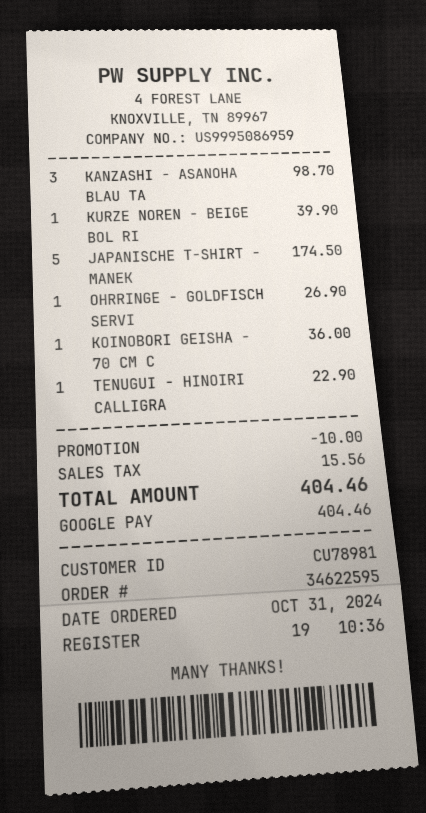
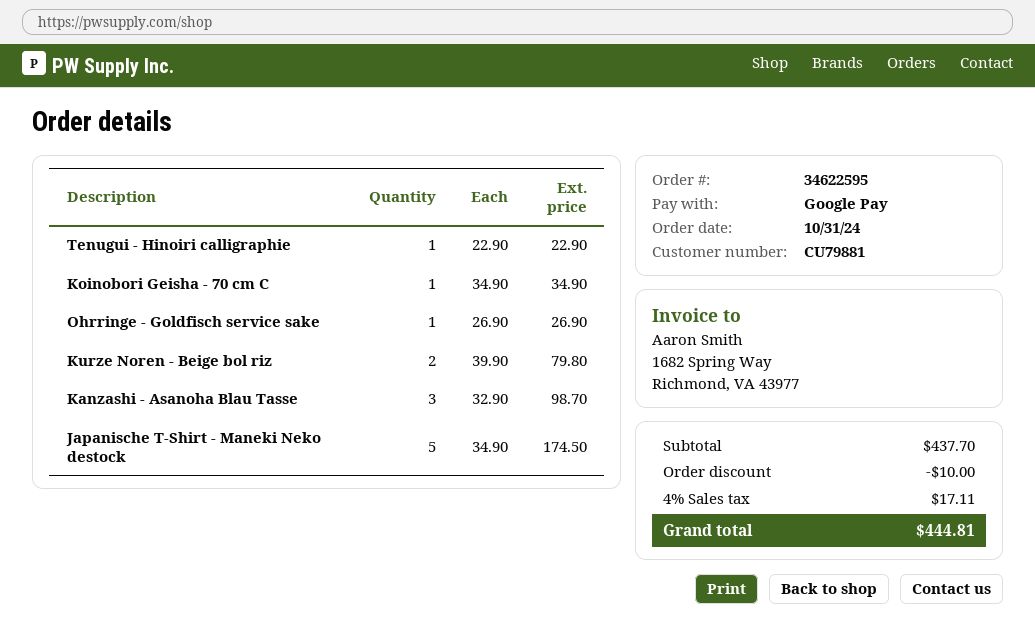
customer number: CU78981 -> CU79881
KURZE NOREN - BEIGE BOL RI: 1 for 39.90 -> 2 for 79.80
KOINOBORI GEISHA - 70 CM C: 1 for 36.00 -> 1 for 34.90
tax: 15.56 -> 17.11
total: 404.46 -> 444.81

